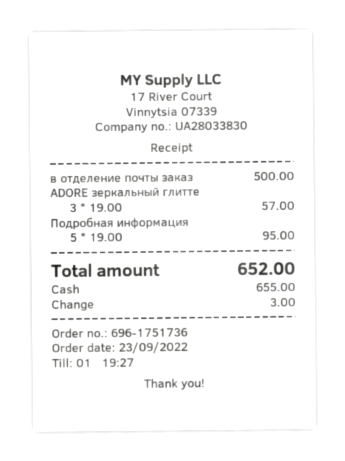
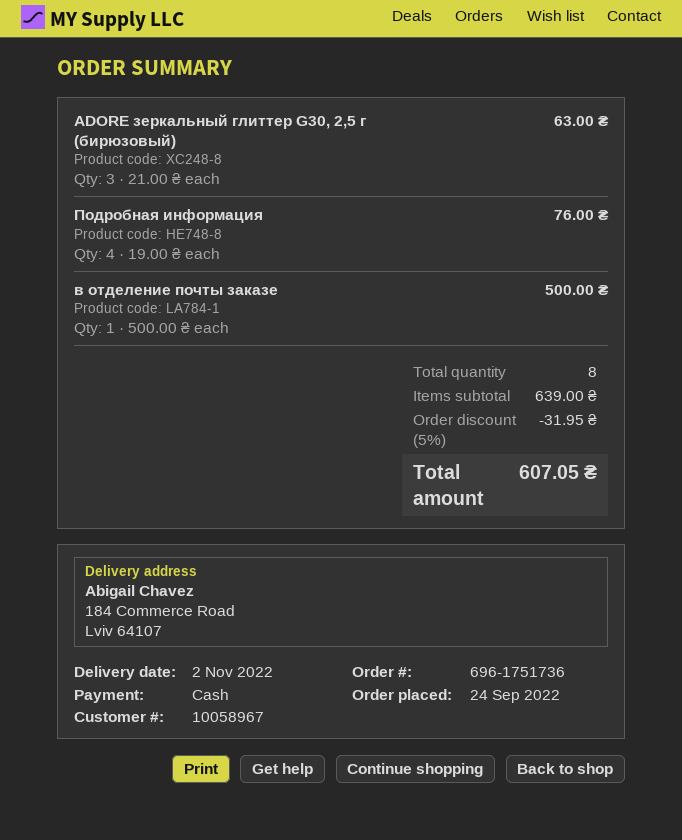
order date: 2022-09-23 -> 2022-09-24
ADORE зеркальный глитте: 3 x 19.00 = 57.00 -> 3 x 21.00 = 63.00
Подробная информация: 5 x 19.00 = 95.00 -> 4 x 19.00 = 76.00
discount: none -> 5% = 31.95
total: 652.00 -> 607.05

